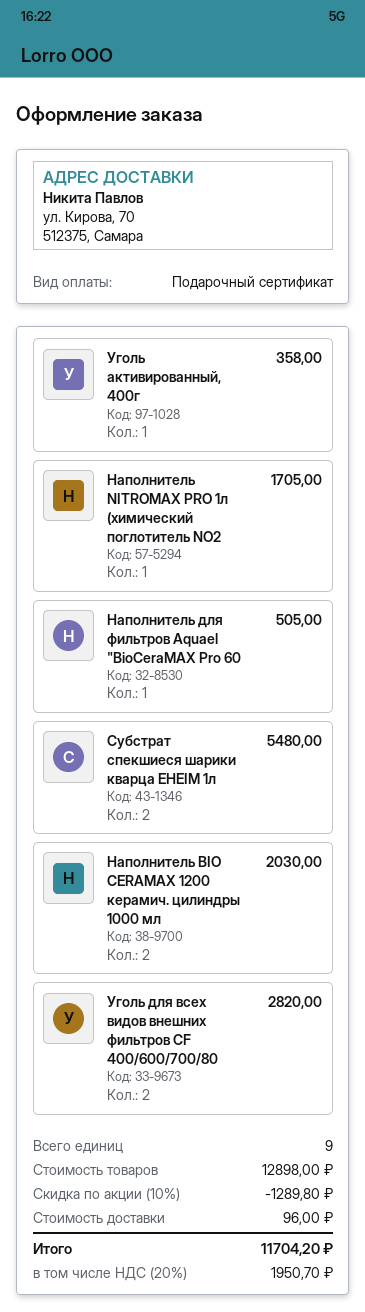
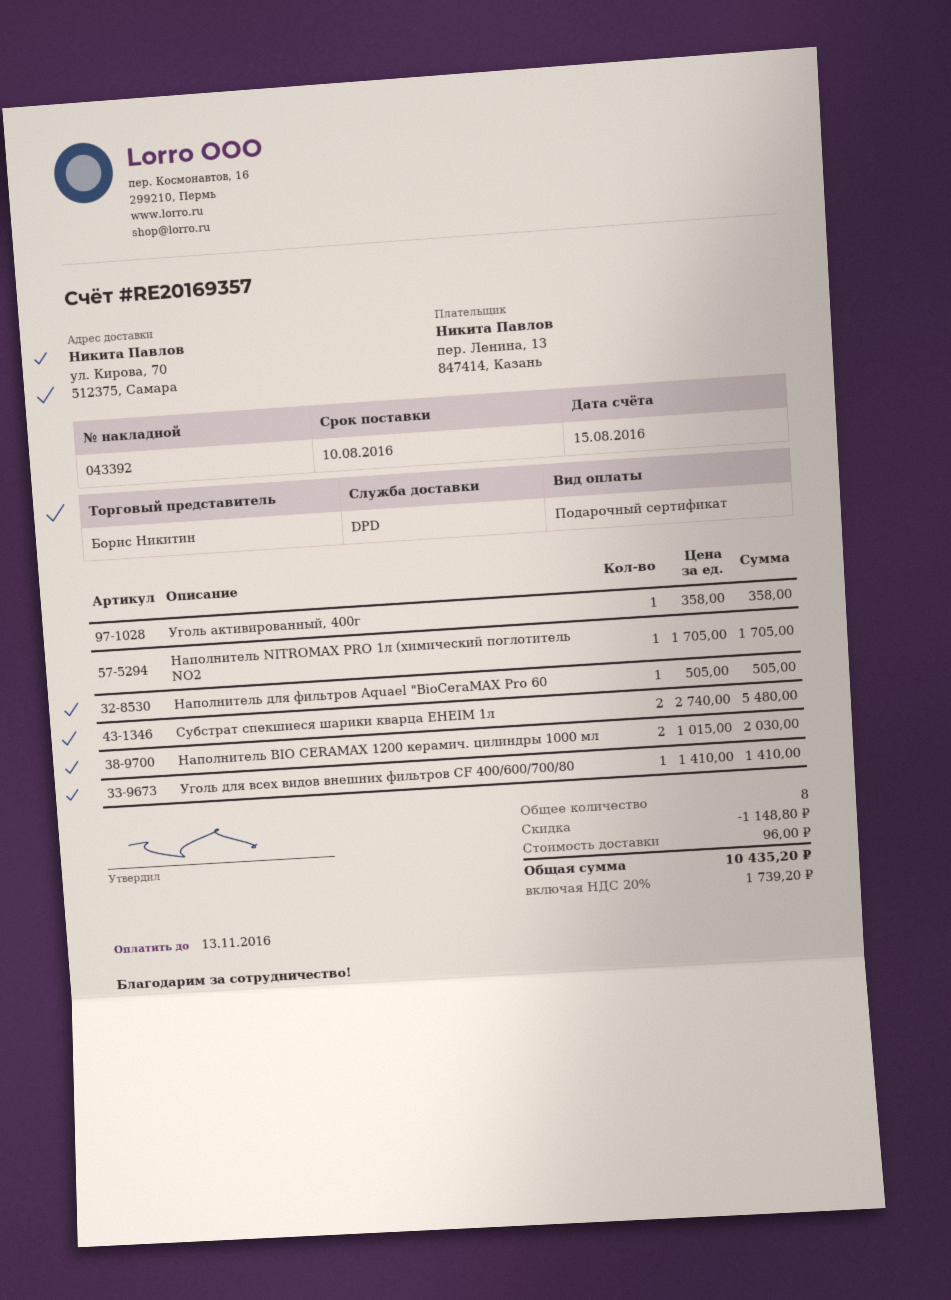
Уголь для всех видов внешних фильтров CF 400/600/700/80: 2 for 2820.00 -> 1 for 1410.00
total quantity: 9 -> 8
discount: 1289.80 -> 1148.80
tax: 20% = 1950.70 -> 20% = 1739.20
total: 11704.20 -> 10435.20

